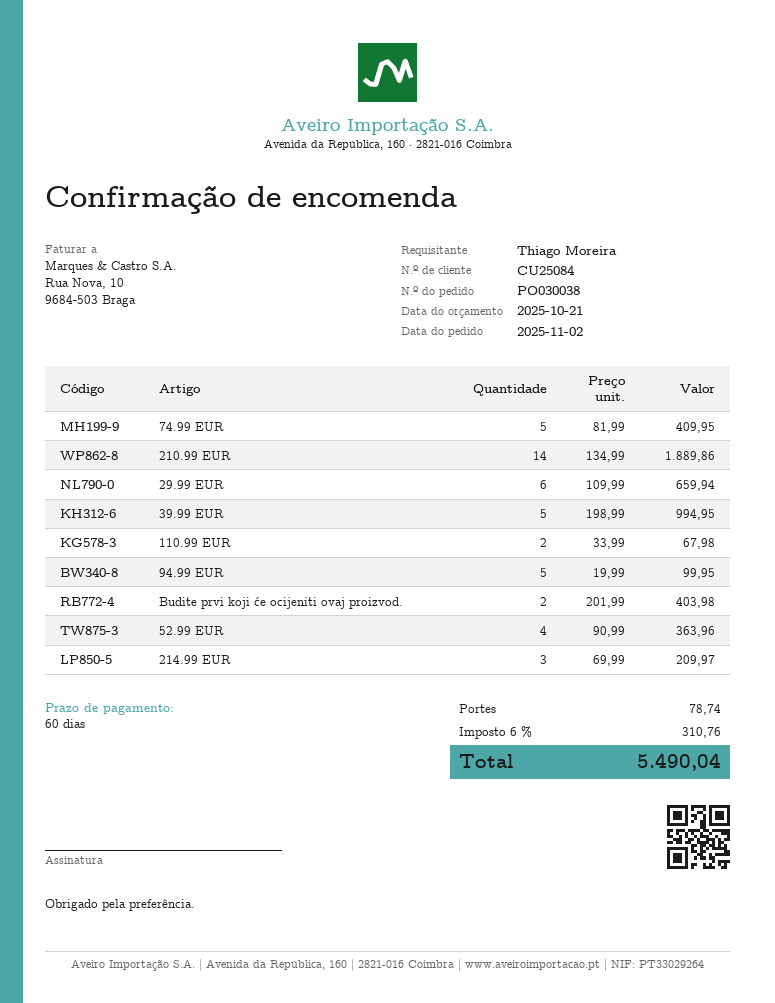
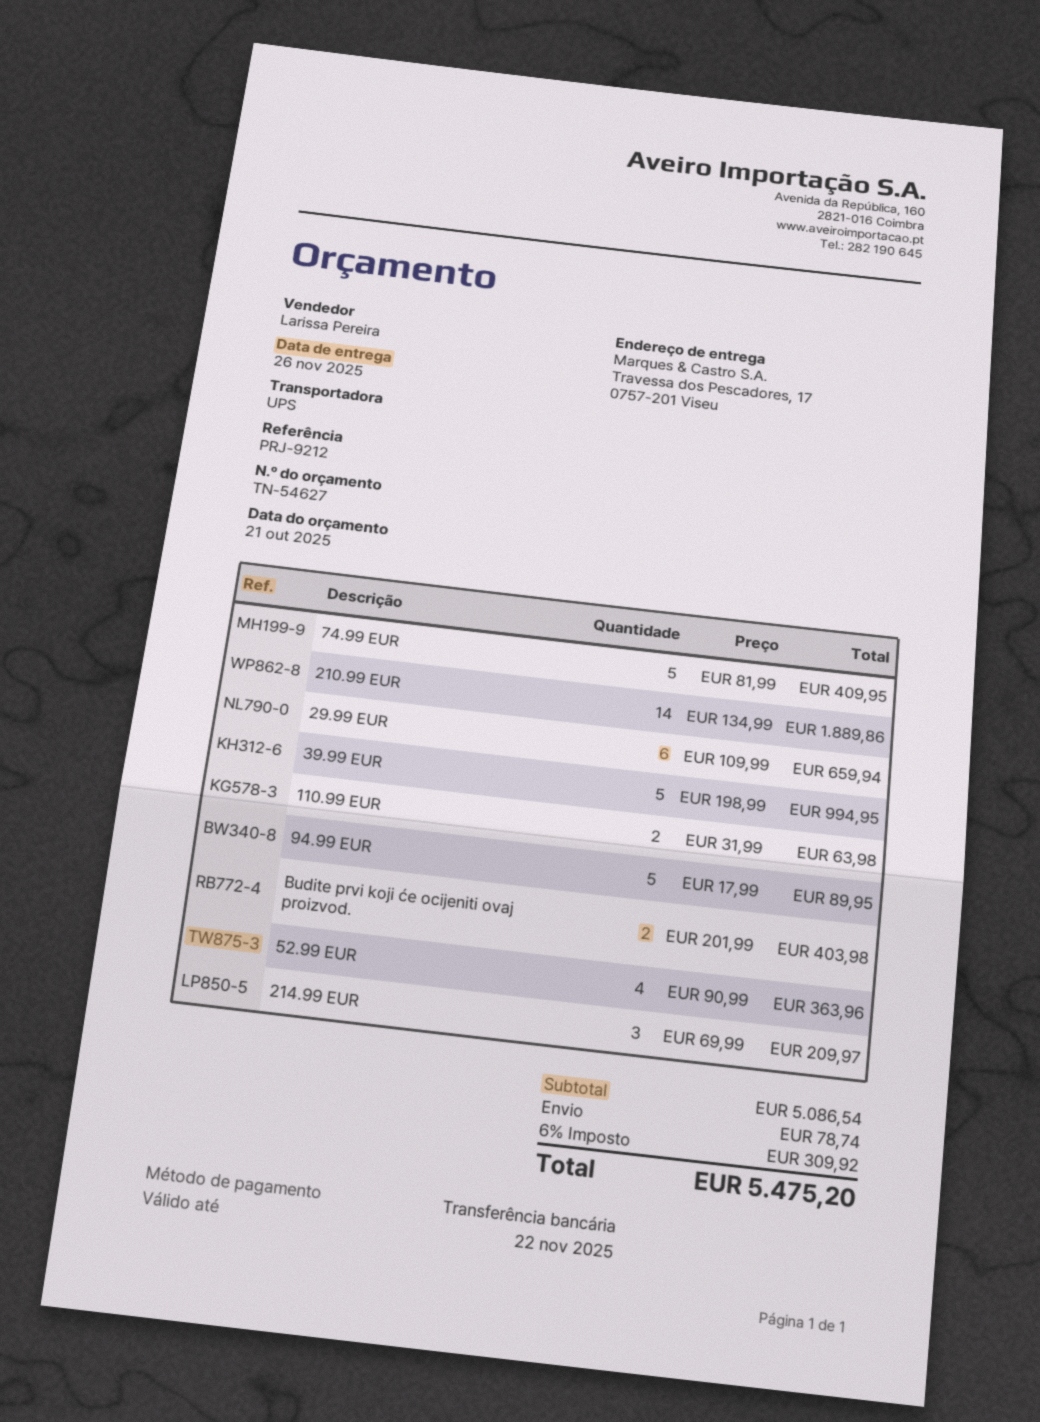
110.99 EUR: 2 x 33.99 = 67.98 -> 2 x 31.99 = 63.98
94.99 EUR: 5 x 19.99 = 99.95 -> 5 x 17.99 = 89.95
tax: 6% = 310.76 -> 6% = 309.92
total: 5490.04 -> 5475.20

